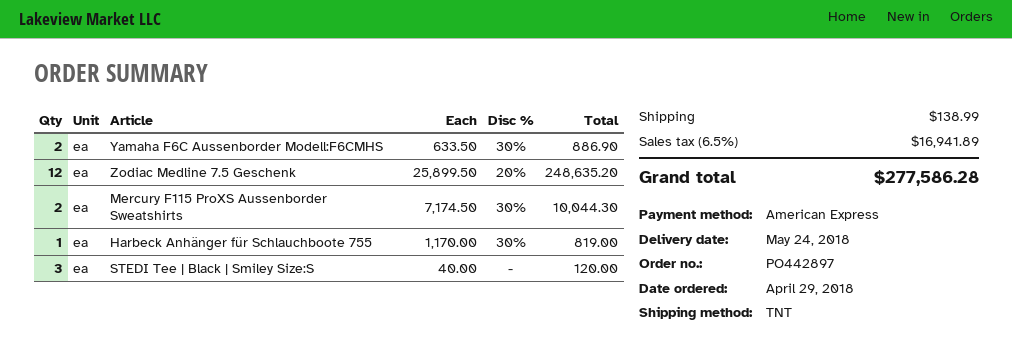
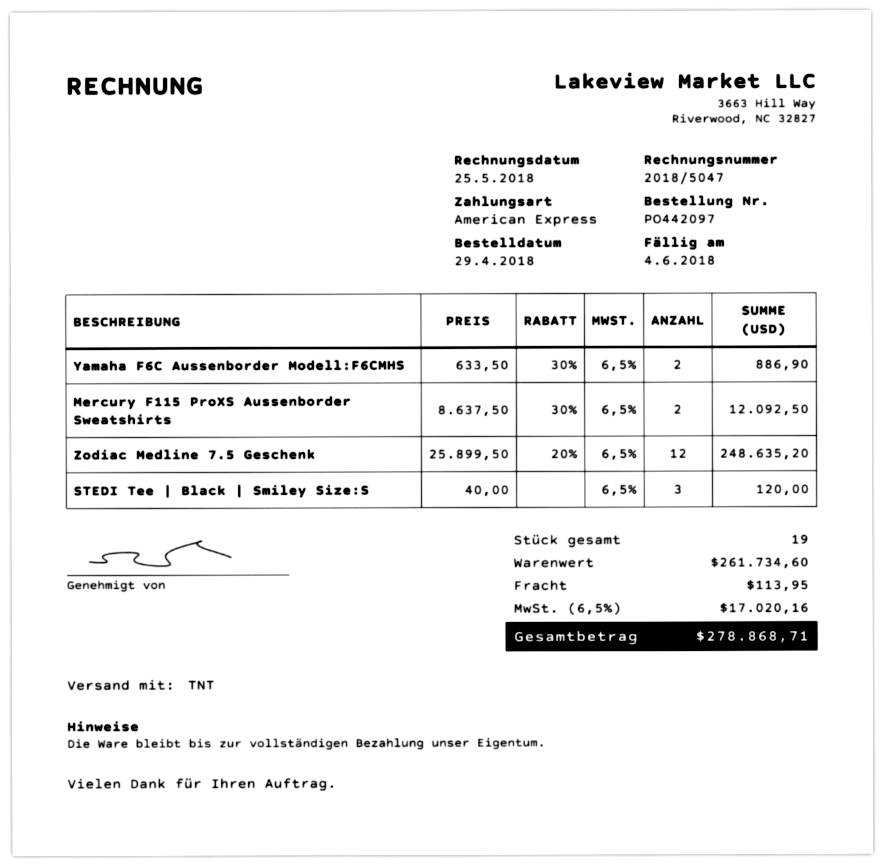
order number: PO442897 -> PO442097
Mercury F115 ProXS Aussenborder Sweatshirts: 2 x 7174.50 - 30% = 10044.30 -> 2 x 8637.50 - 30% = 12092.50
Harbeck Anhänger für Schlauchboote 755: 1 x 1170.00 - 30% = 819.00 -> none
shipping: 138.99 -> 113.95
tax: 6.5% = 16941.89 -> 6.5% = 17020.16
total: 277586.28 -> 278868.71

